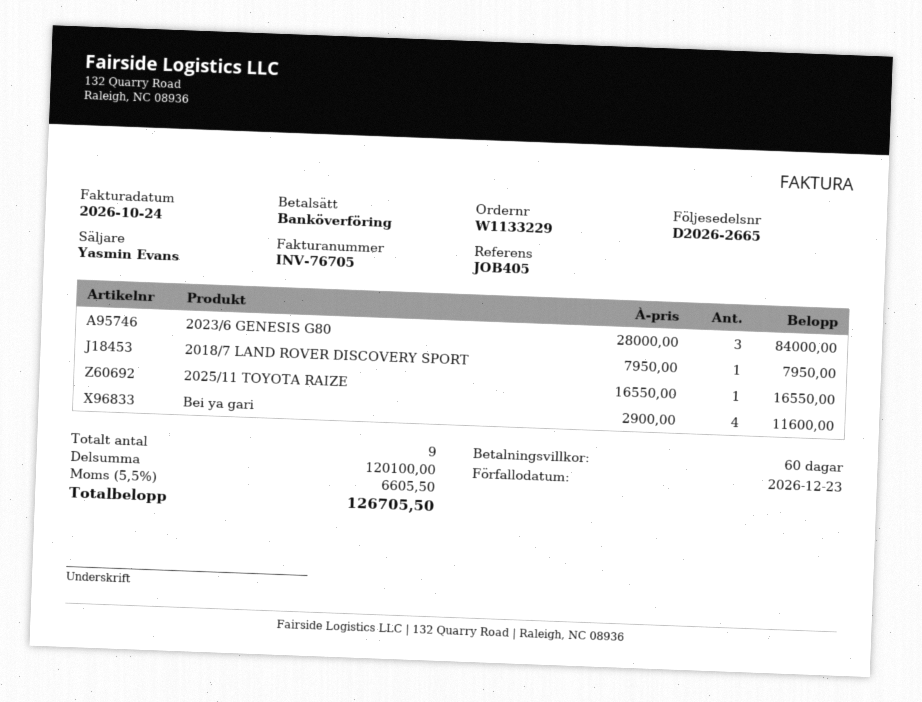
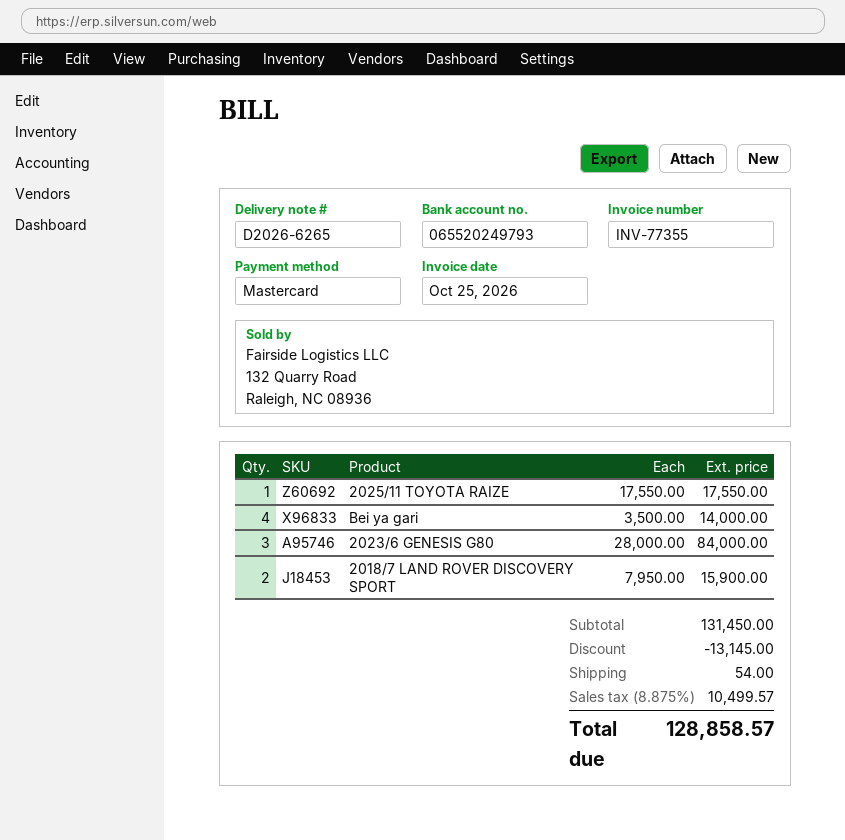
delivery note number: D2026-2665 -> D2026-6265
invoice number: INV-76705 -> INV-77355
invoice date: 2026-10-24 -> 2026-10-25
payment method: bank transfer -> Mastercard
2018/7 LAND ROVER DISCOVERY SPORT: 1 x 7950.00 = 7950.00 -> 2 x 7950.00 = 15900.00
2025/11 TOYOTA RAIZE: 1 x 16550.00 = 16550.00 -> 1 x 17550.00 = 17550.00
Bei ya gari: 4 x 2900.00 = 11600.00 -> 4 x 3500.00 = 14000.00
subtotal: 120100.00 -> 131450.00
discount: none -> 13145.00
shipping: none -> 54.00
tax: 5.5% = 6605.50 -> 8.875% = 10499.57
total: 126705.50 -> 128858.57

